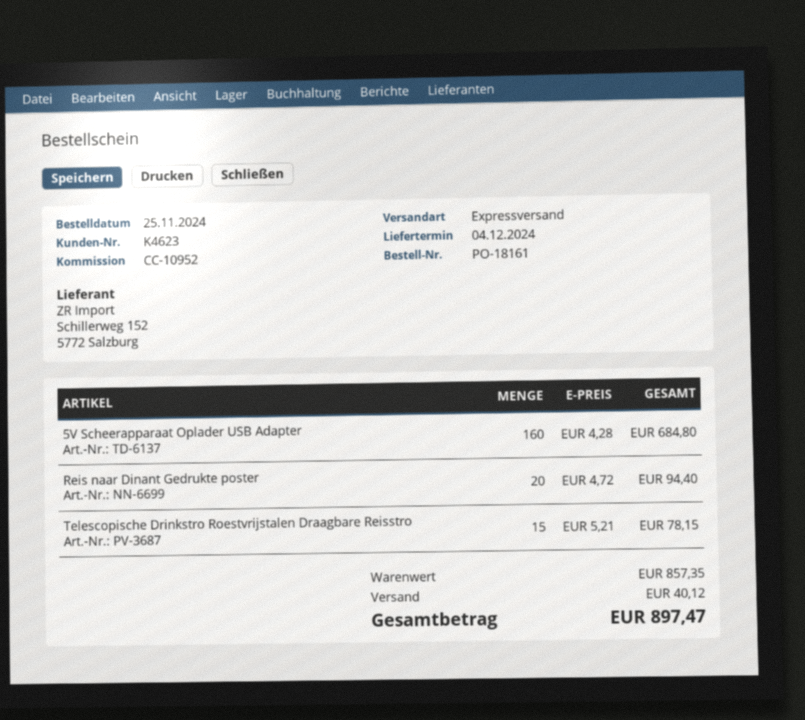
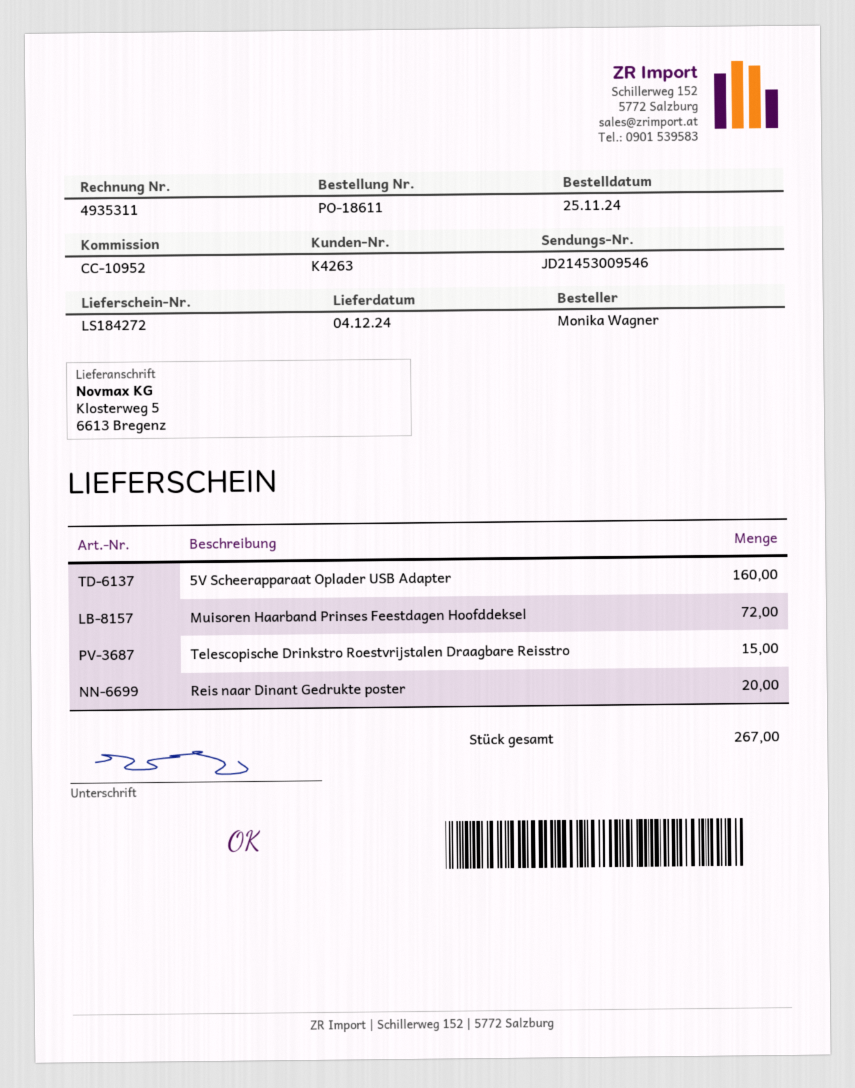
order number: PO-18161 -> PO-18611
customer number: K4623 -> K4263
Muisoren Haarband Prinses Feestdagen Hoofddeksel: none -> 72

